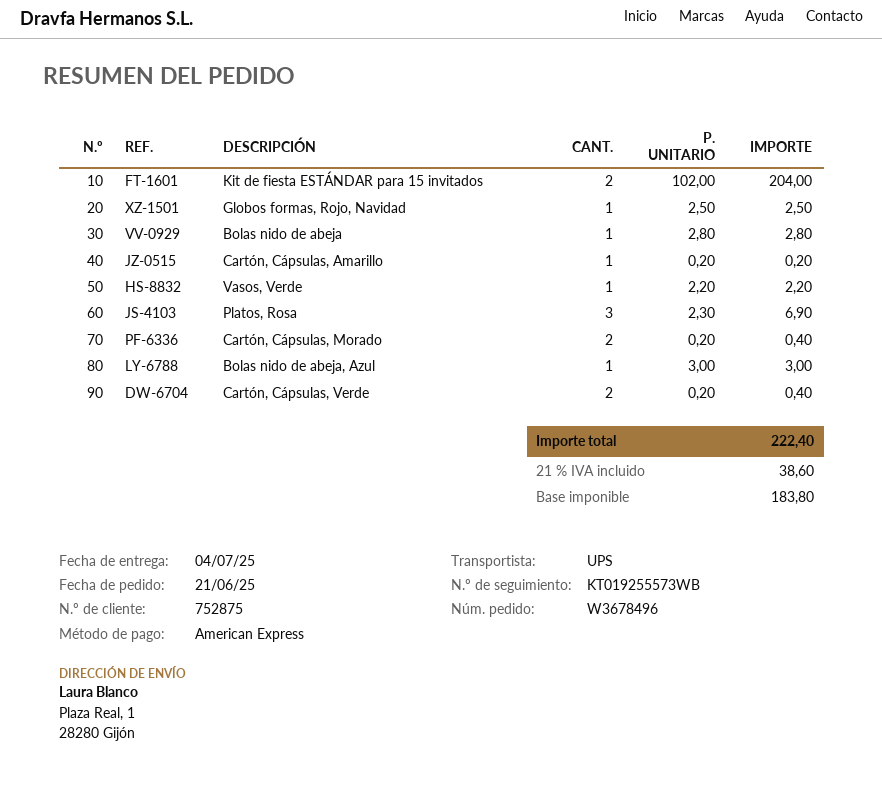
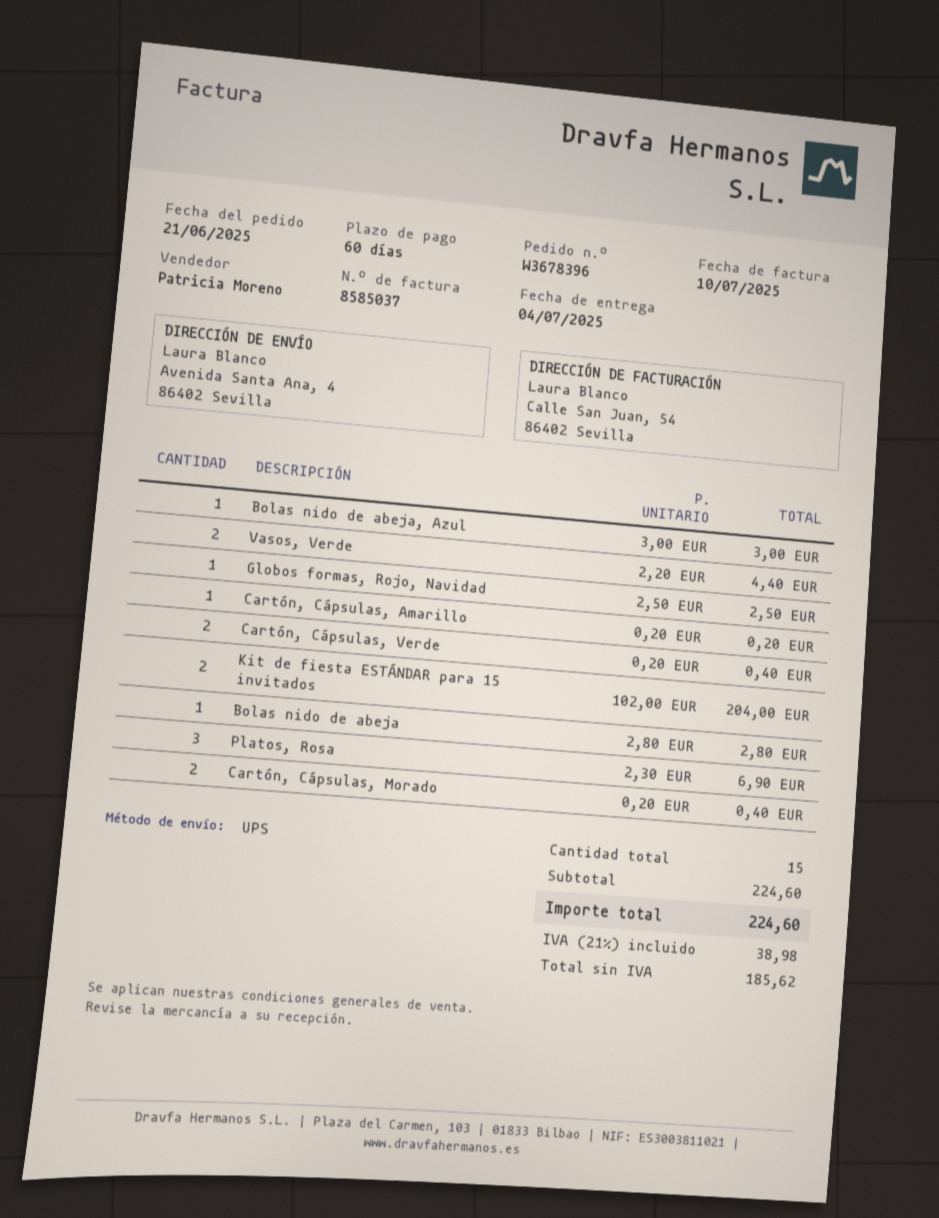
order number: W3678496 -> W3678396
ship to: Plaza Real, 1, 28280 Gijón -> Avenida Santa Ana, 4, 86402 Sevilla
Vasos, Verde: 1 x 2.20 = 2.20 -> 2 x 2.20 = 4.40
net: 183.80 -> 185.62
tax: 21% = 38.60 -> 21% = 38.98
total: 222.40 -> 224.60

